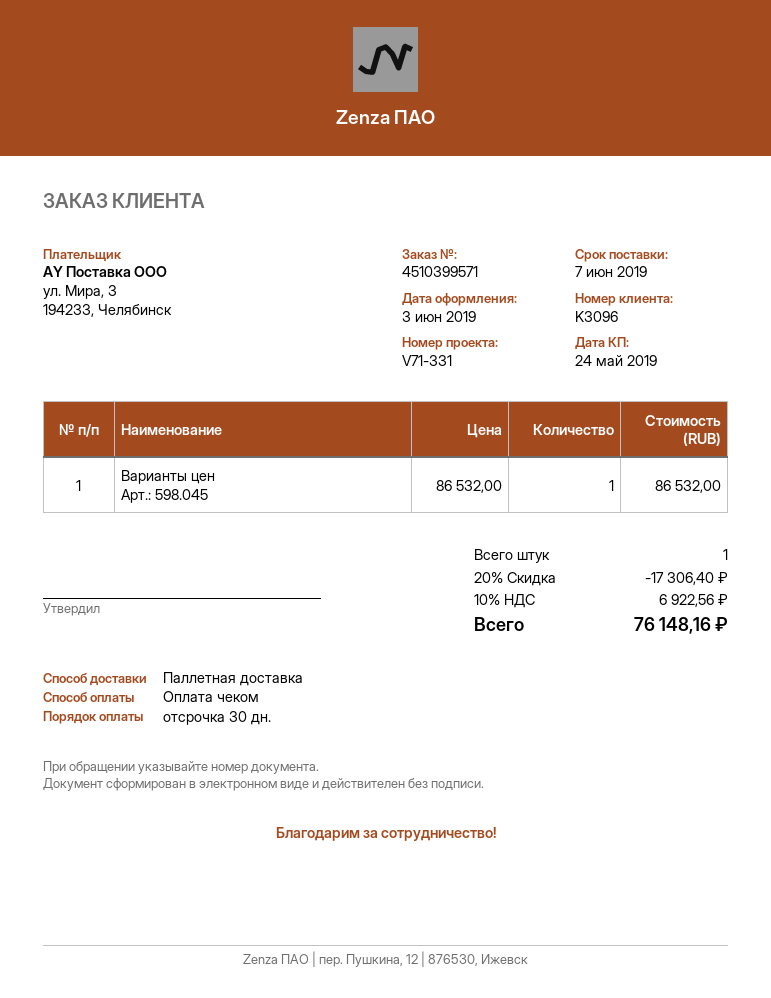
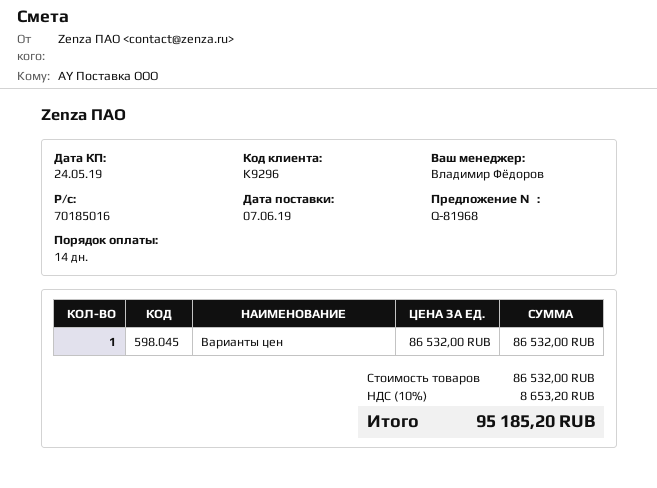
payment terms: 30 days -> 14 days
customer number: K3096 -> K9296
discount: 20% = 17306.40 -> none
tax: 10% = 6922.56 -> 10% = 8653.20
total: 76148.16 -> 95185.20

